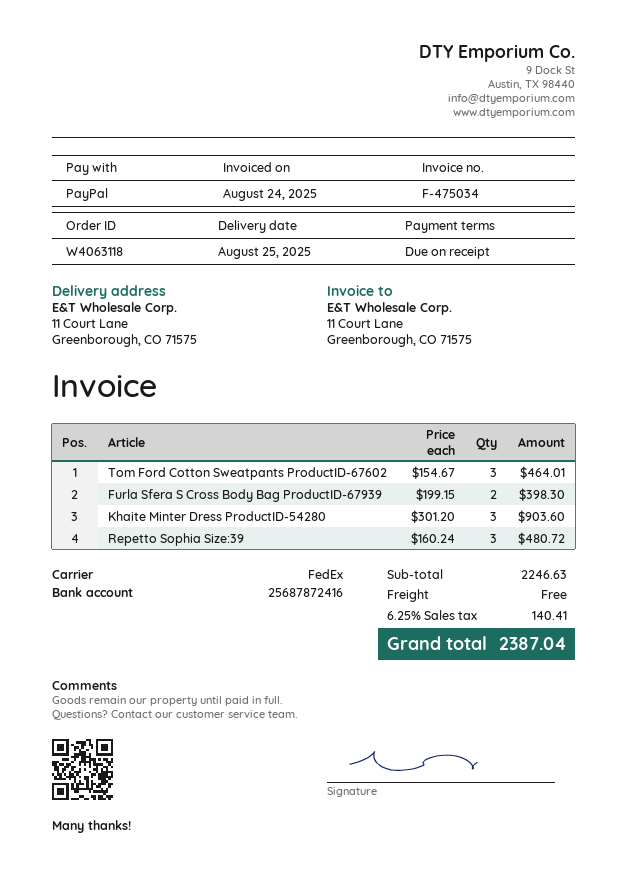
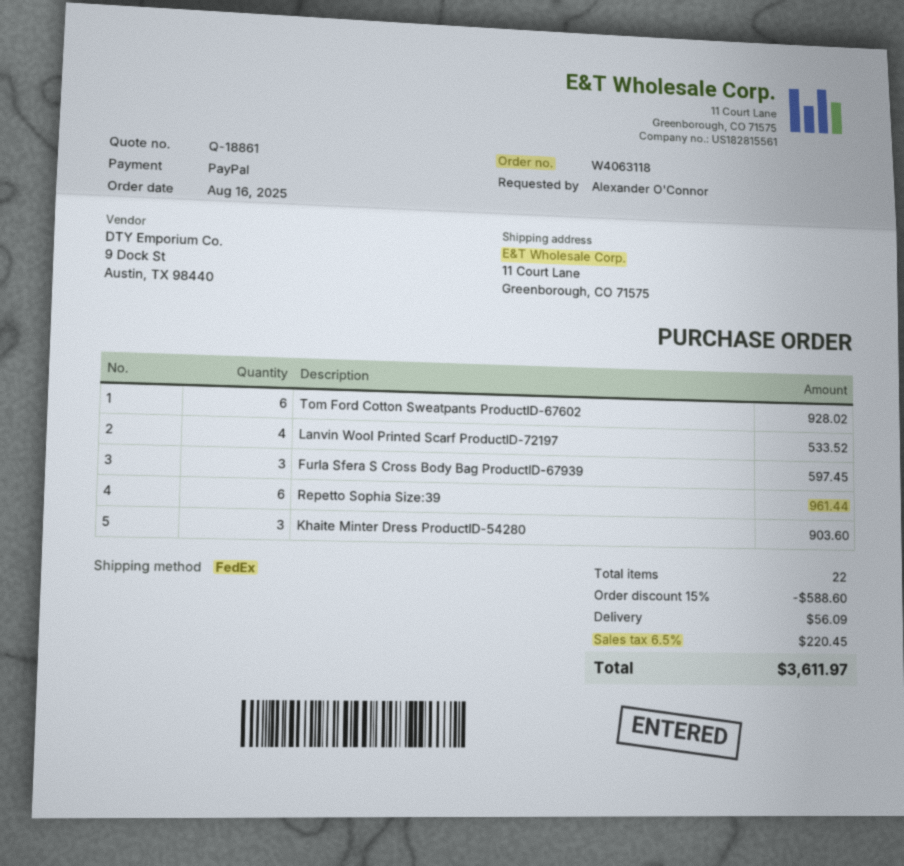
Tom Ford Cotton Sweatpants ProductID-67602: 3 for 464.01 -> 6 for 928.02
Furla Sfera S Cross Body Bag ProductID-67939: 2 for 398.30 -> 3 for 597.45
Repetto Sophia Size:39: 3 for 480.72 -> 6 for 961.44
Lanvin Wool Printed Scarf ProductID-72197: none -> 4 for 533.52
discount: none -> 15% = 588.60
shipping: 0.00 -> 56.09
tax: 6.25% = 140.41 -> 6.5% = 220.45
total: 2387.04 -> 3611.97

